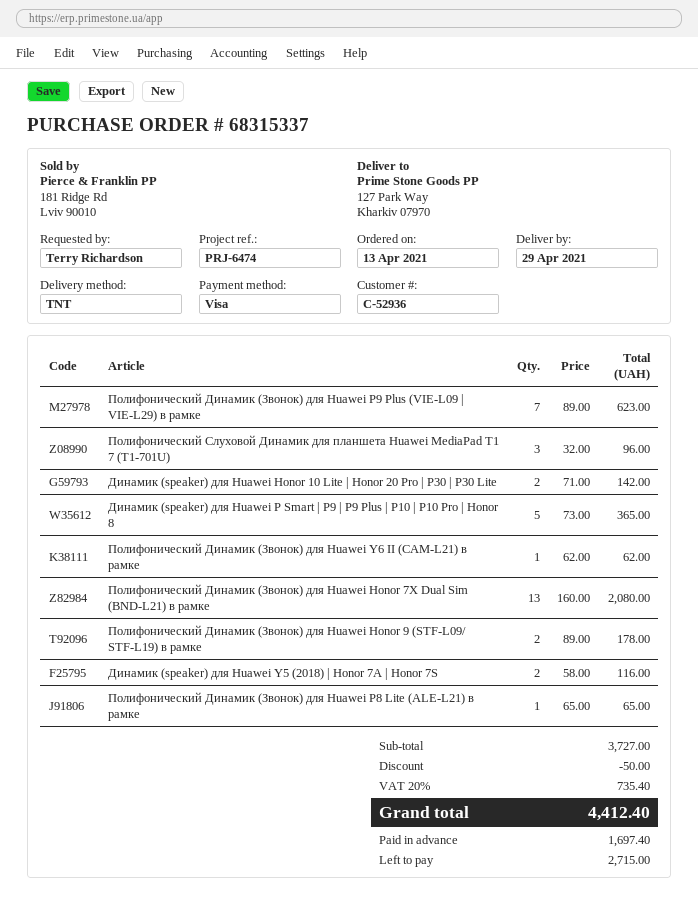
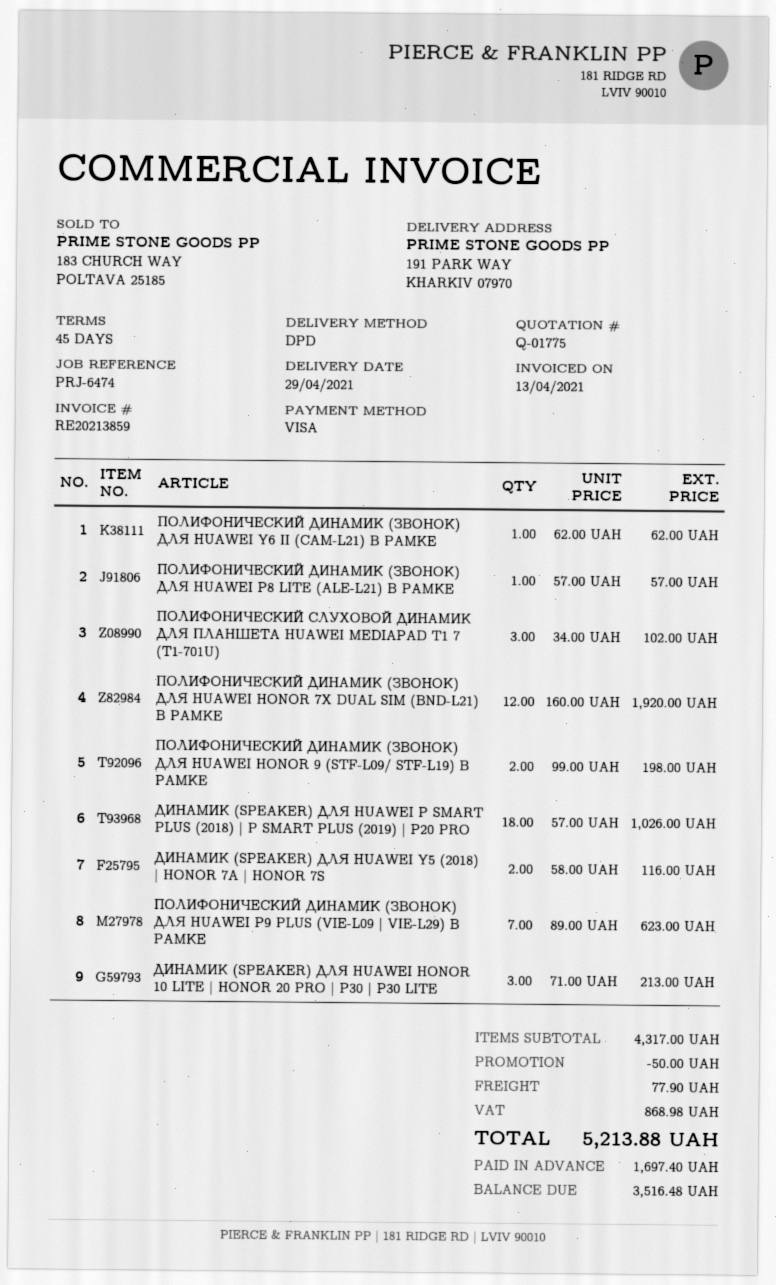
shipping method: TNT -> DPD
ship to: 127 Park Way, Kharkiv 07970 -> 191 PARK WAY, KHARKIV 07970
Полифонический Слуховой Динамик для планшета Huawei MediaPad T1 7 (T1-701U): 3 x 32.00 = 96.00 -> 3 x 34.00 = 102.00
Динамик (speaker) для Huawei Honor 10 Lite | Honor 20 Pro | P30 | P30 Lite: 2 x 71.00 = 142.00 -> 3 x 71.00 = 213.00
Динамик (speaker) для Huawei P Smart | P9 | P9 Plus | P10 | P10 Pro | Honor 8: 5 x 73.00 = 365.00 -> none
Полифонический Динамик (Звонок) для Huawei Honor 7X Dual Sim (BND-L21) в рамке: 13 x 160.00 = 2080.00 -> 12 x 160.00 = 1920.00
Полифонический Динамик (Звонок) для Huawei Honor 9 (STF-L09/ STF-L19) в рамке: 2 x 89.00 = 178.00 -> 2 x 99.00 = 198.00
Полифонический Динамик (Звонок) для Huawei P8 Lite (ALE-L21) в рамке: 1 x 65.00 = 65.00 -> 1 x 57.00 = 57.00
ДИНАМИК (SPEAKER) ДЛЯ HUAWEI P SMART PLUS (2018) | P SMART PLUS (2019) | P20 PRO: none -> 18 x 57.00 = 1026.00
subtotal: 3727.00 -> 4317.00
shipping: none -> 77.90
tax: 735.40 -> 868.98
total: 4412.40 -> 5213.88
balance: 2715.00 -> 3516.48

